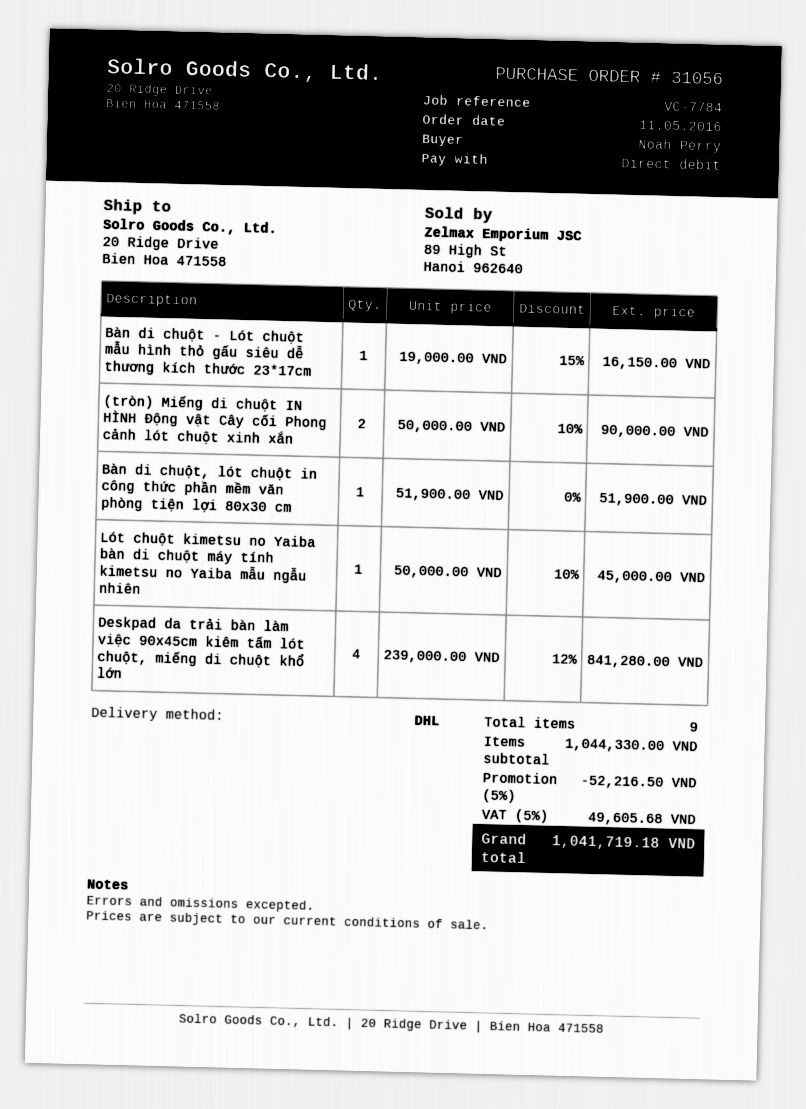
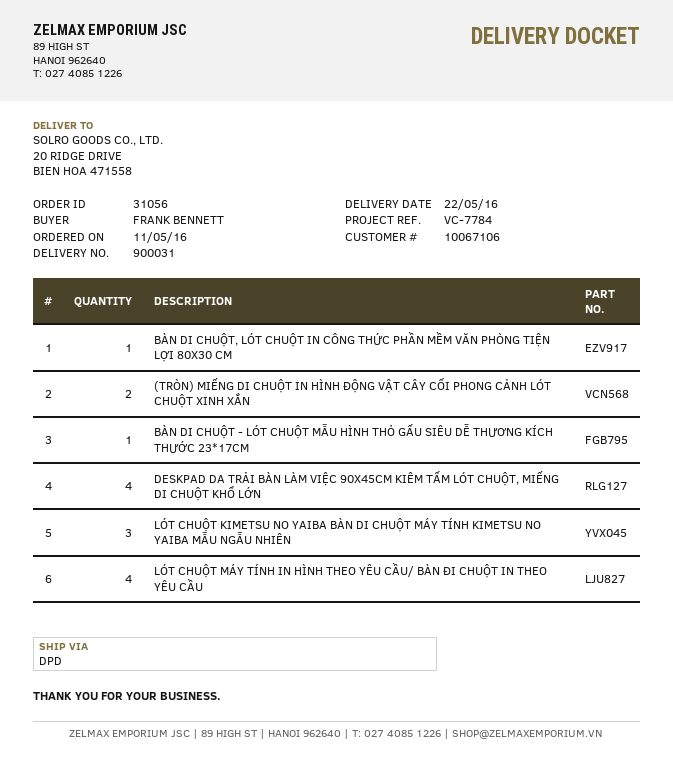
ordered by: Noah Perry -> FRANK BENNETT
shipping method: DHL -> DPD
Lót chuột kimetsu no Yaiba bàn di chuột máy tính kimetsu no Yaiba mẫu ngẫu nhiên: 1 -> 3
LÓT CHUỘT MÁY TÍNH IN HÌNH THEO YÊU CẦU/ BÀN ĐI CHUỘT IN THEO YÊU CẦU: none -> 4

